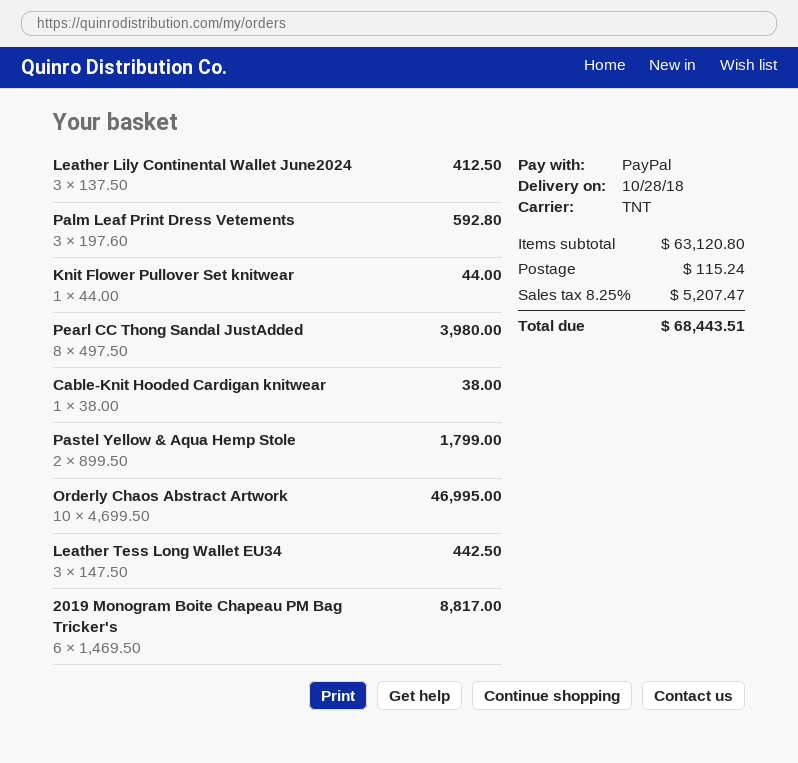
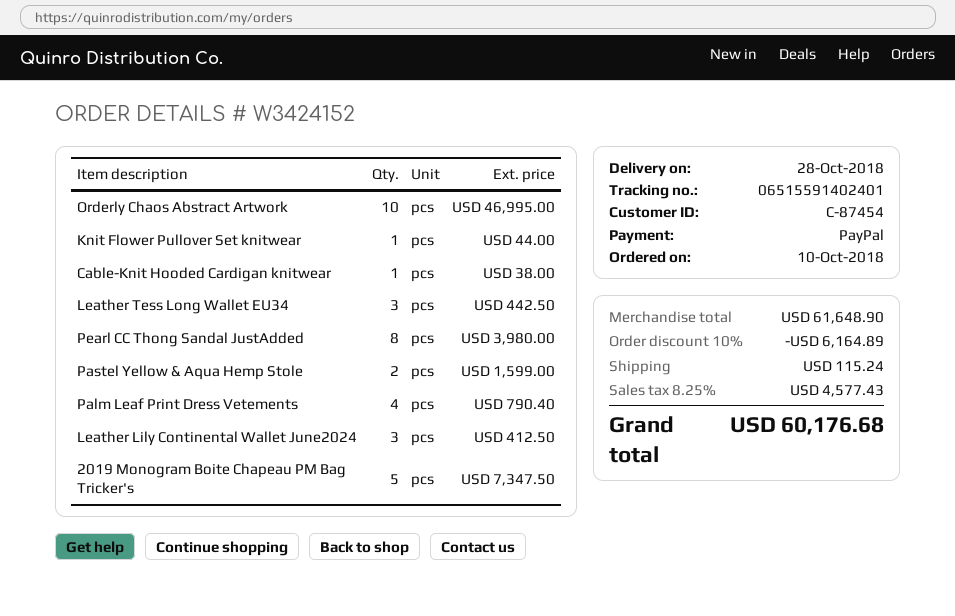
Palm Leaf Print Dress Vetements: 3 for 592.80 -> 4 for 790.40
Pastel Yellow & Aqua Hemp Stole: 2 for 1799.00 -> 2 for 1599.00
2019 Monogram Boite Chapeau PM Bag Tricker's: 6 for 8817.00 -> 5 for 7347.50
subtotal: 63120.80 -> 61648.90
discount: none -> 10% = 6164.89
tax: 8.25% = 5207.47 -> 8.25% = 4577.43
total: 68443.51 -> 60176.68

